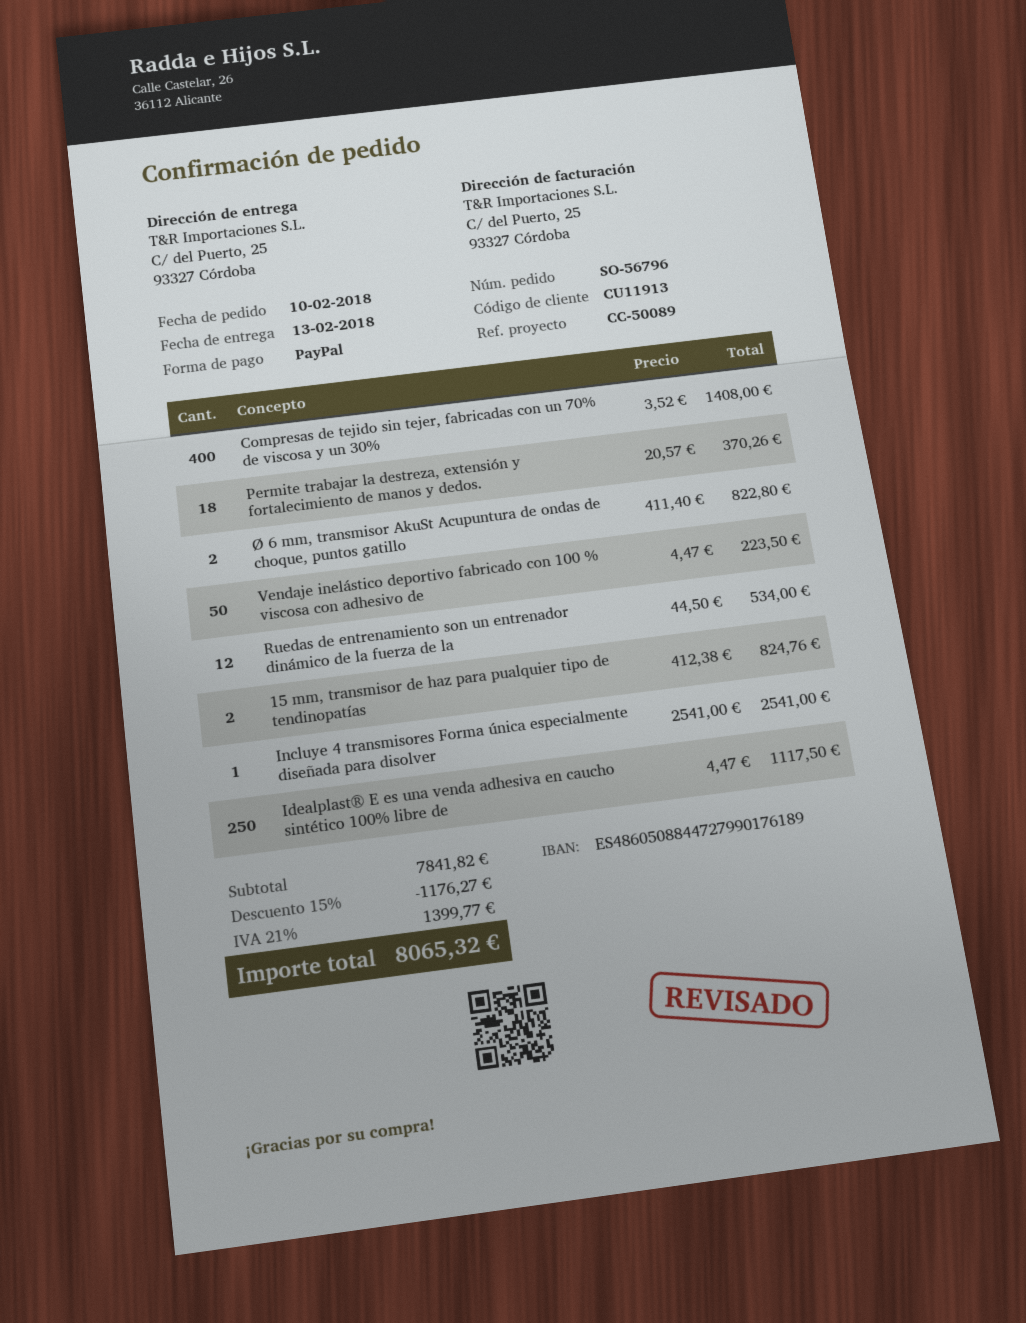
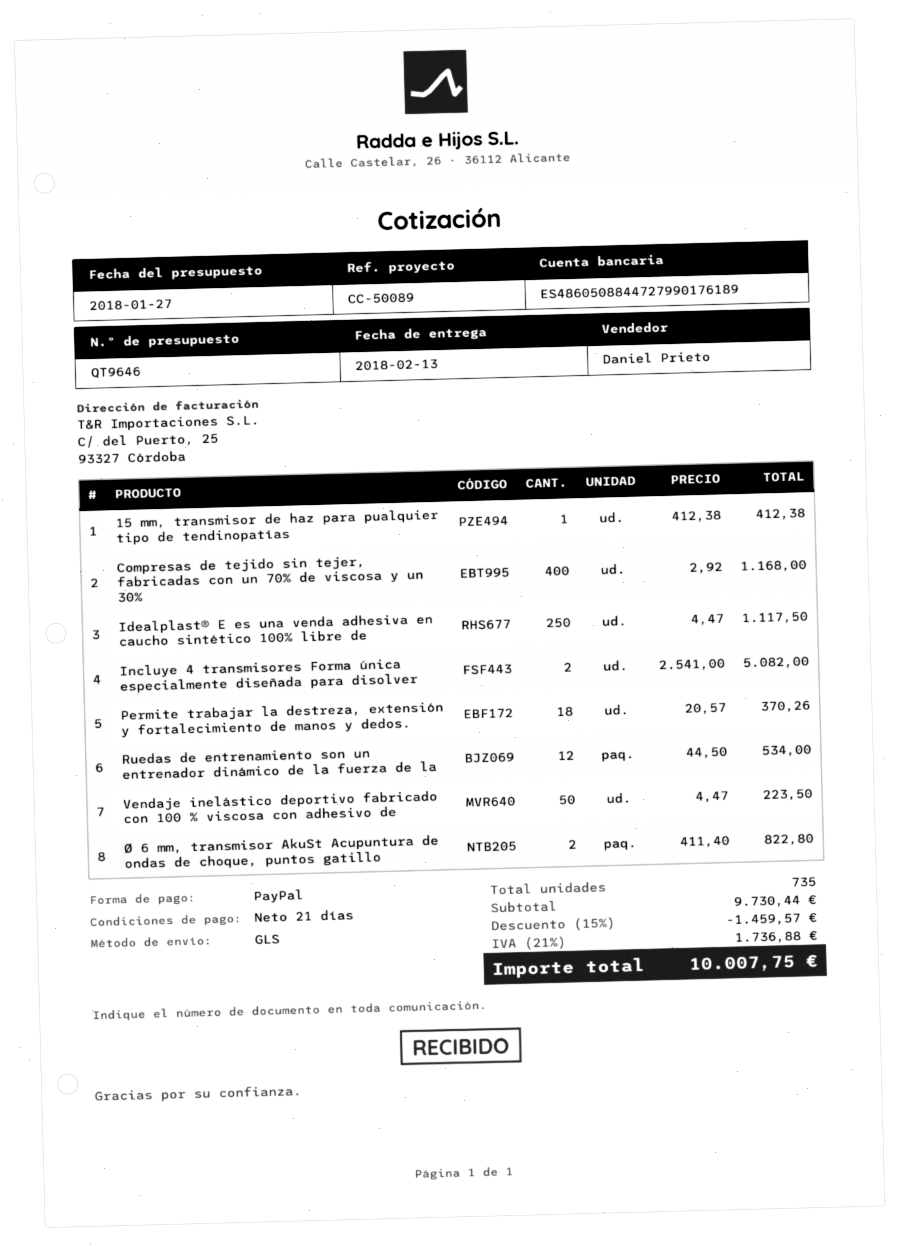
Compresas de tejido sin tejer, fabricadas con un 70% de viscosa y un 30%: 400 x 3.52 = 1408.00 -> 400 x 2.92 = 1168.00
15 mm, transmisor de haz para pualquier tipo de tendinopatías: 2 x 412.38 = 824.76 -> 1 x 412.38 = 412.38
Incluye 4 transmisores Forma única especialmente diseñada para disolver: 1 x 2541.00 = 2541.00 -> 2 x 2541.00 = 5082.00
subtotal: 7841.82 -> 9730.44
discount: 15% = 1176.27 -> 15% = 1459.57
tax: 21% = 1399.77 -> 21% = 1736.88
total: 8065.32 -> 10007.75

